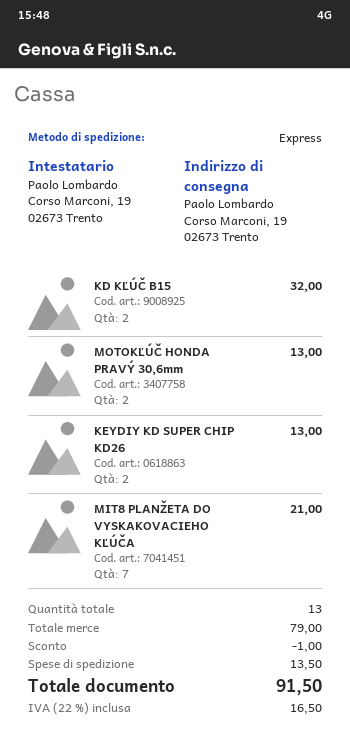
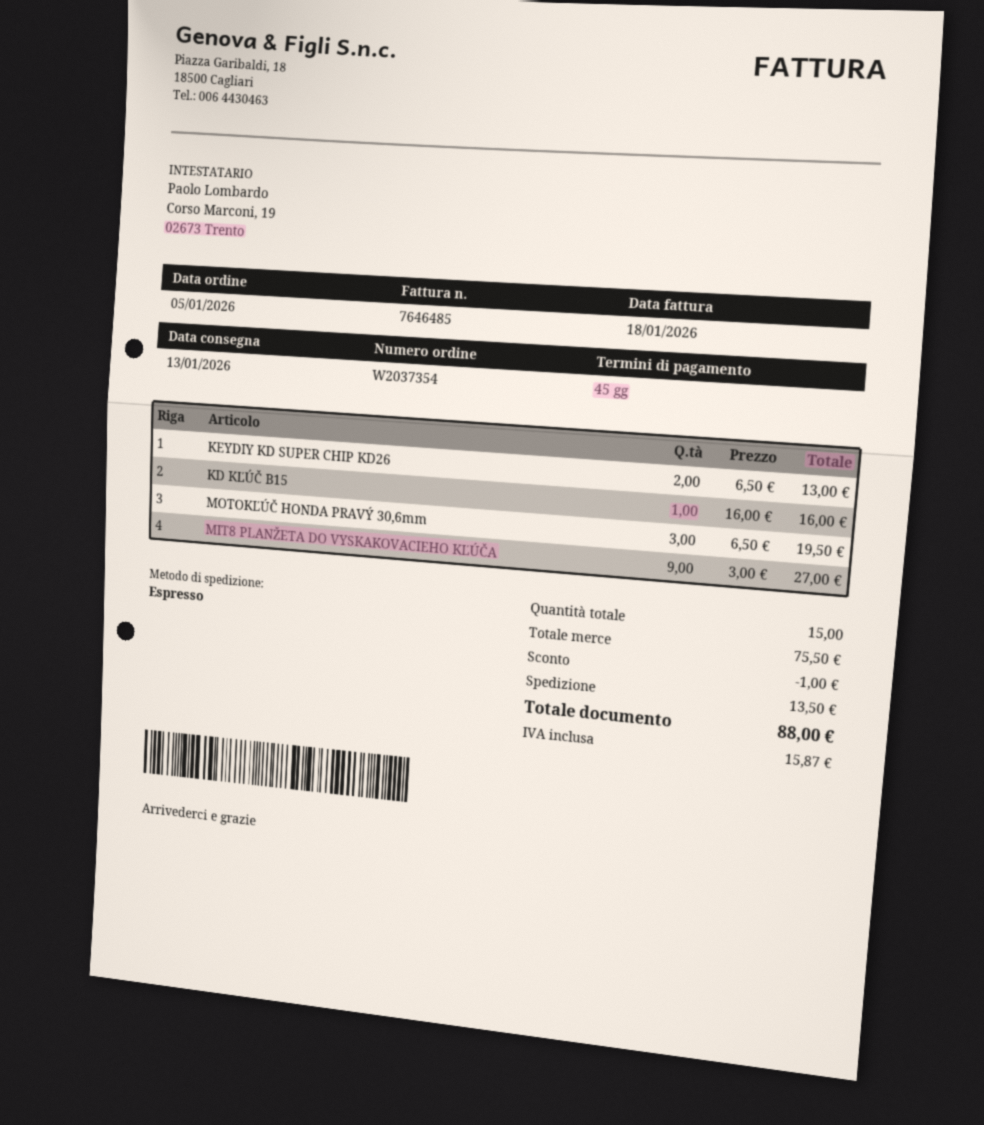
KD KĽÚČ B15: 2 for 32.00 -> 1 for 16.00
MOTOKĽÚČ HONDA PRAVÝ 30,6mm: 2 for 13.00 -> 3 for 19.50
MIT8 PLANŽETA DO VYSKAKOVACIEHO KĽÚČA: 7 for 21.00 -> 9 for 27.00
total quantity: 13 -> 15
subtotal: 79.00 -> 75.50
tax: 16.50 -> 15.87
total: 91.50 -> 88.00

